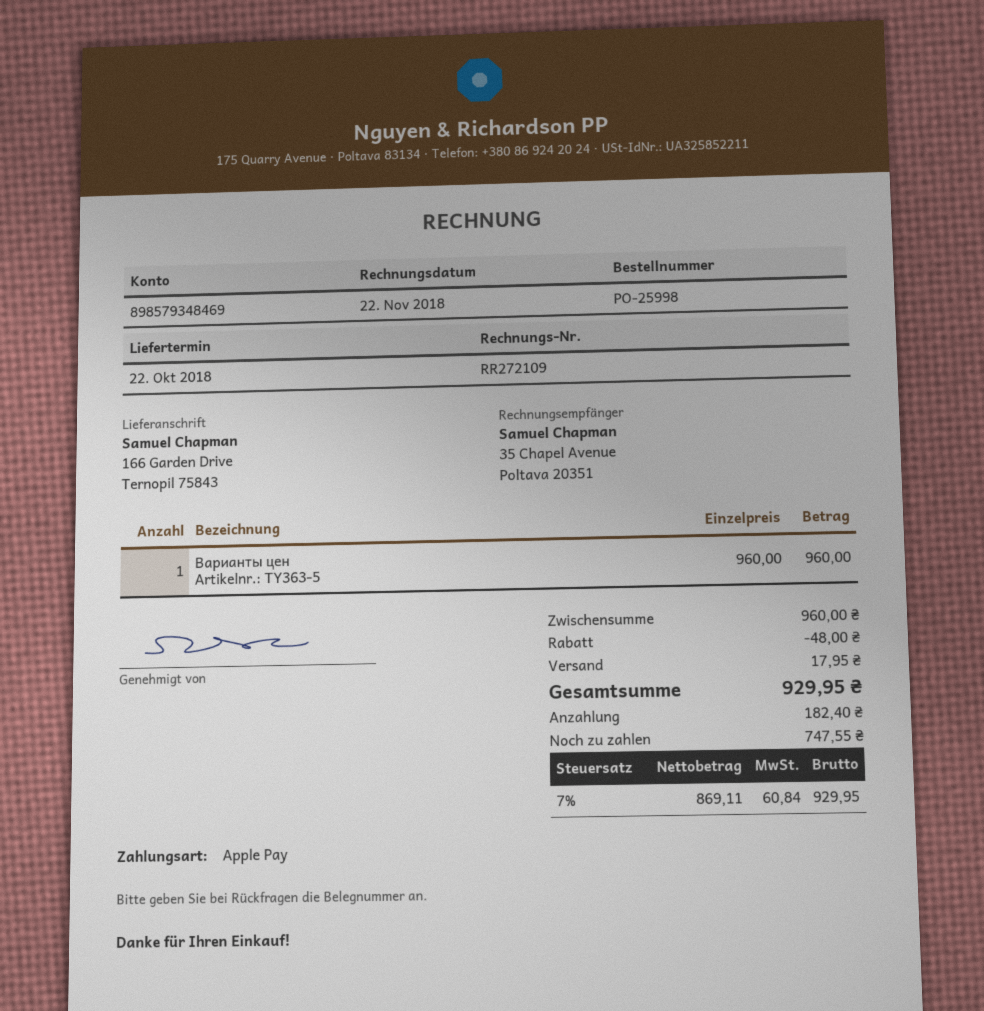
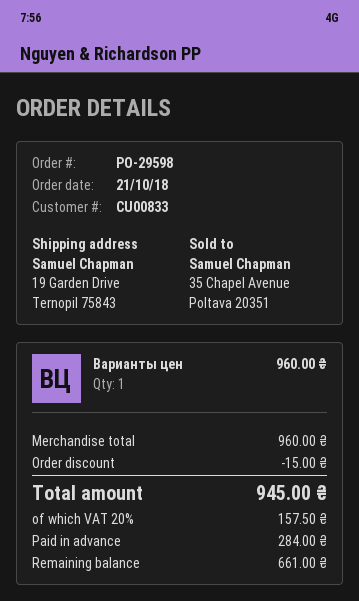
order number: PO-25998 -> PO-29598
ship to: 166 Garden Drive, Ternopil 75843 -> 19 Garden Drive, Ternopil 75843
discount: 48.00 -> 15.00
shipping: 17.95 -> none
tax: 7% = 60.84 -> 20% = 157.50
total: 929.95 -> 945.00
deposit: 182.40 -> 284.00
balance: 747.55 -> 661.00

